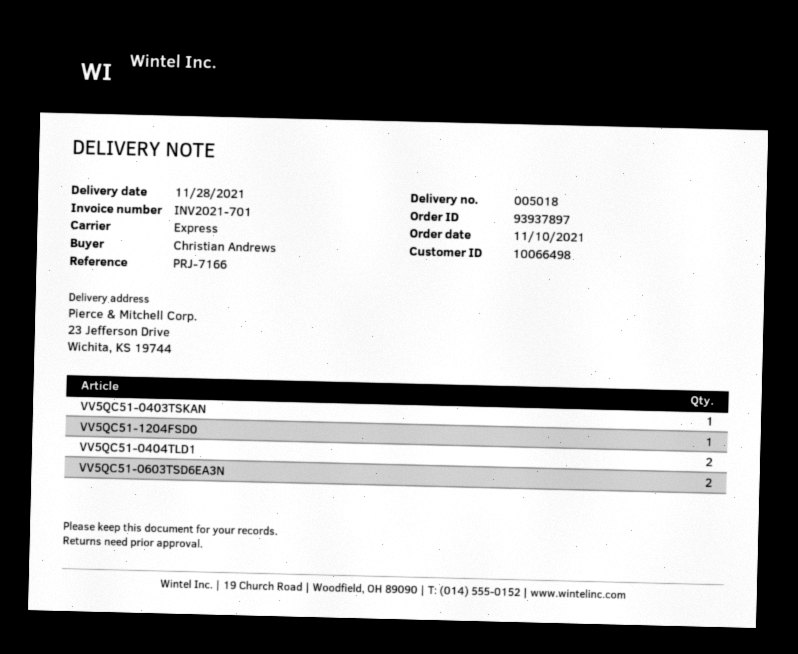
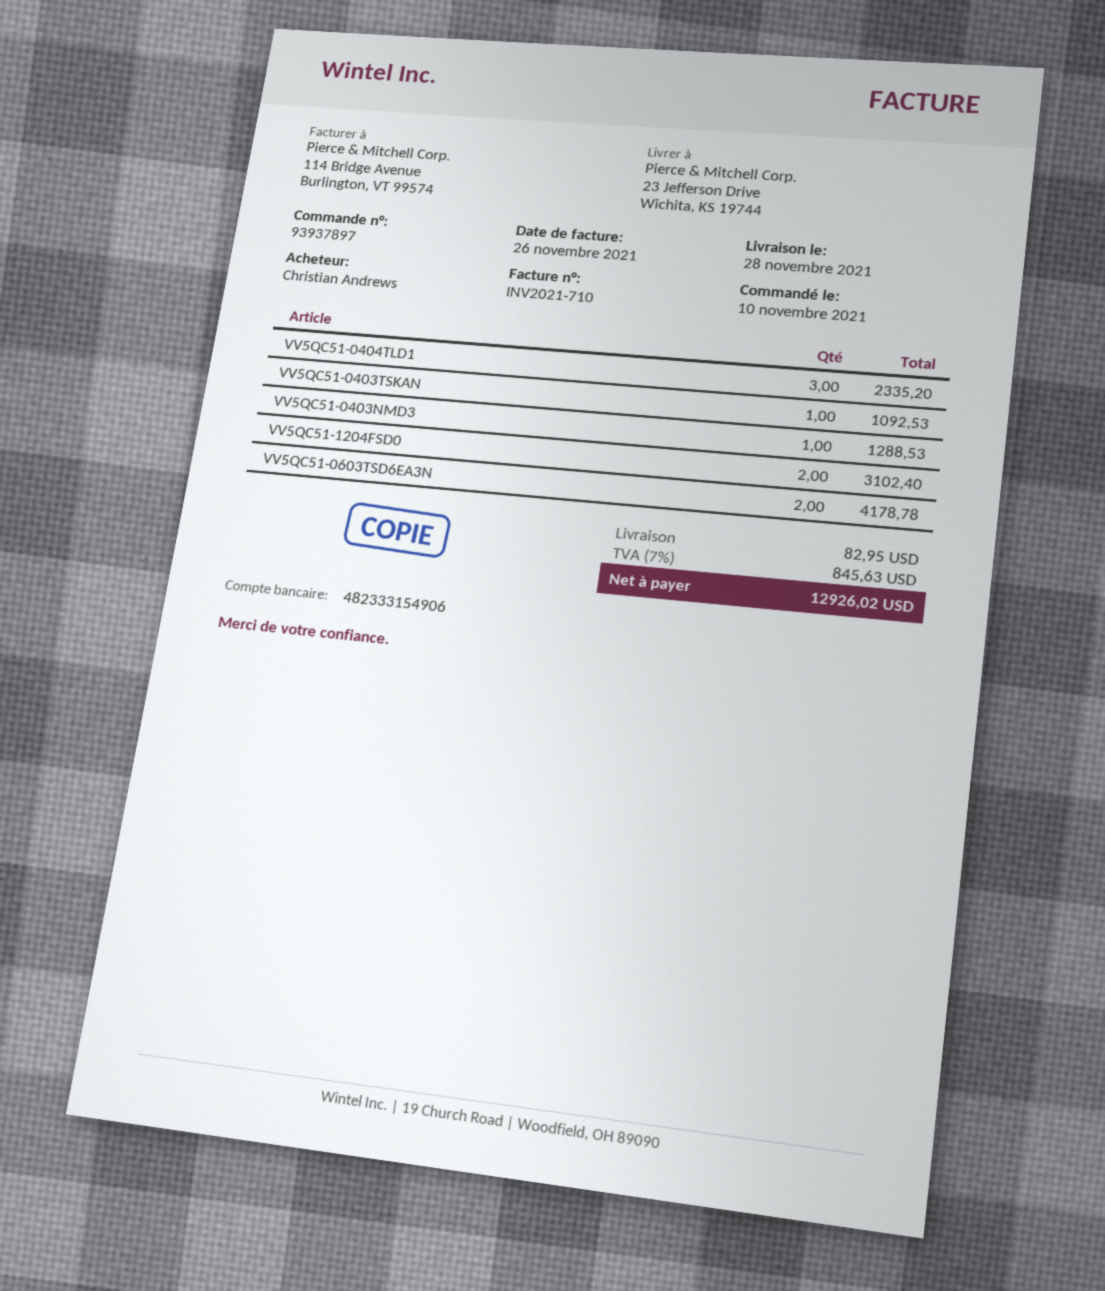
invoice number: INV2021-701 -> INV2021-710
VV5QC51-1204FSD0: 1 -> 2
VV5QC51-0404TLD1: 2 -> 3
VV5QC51-0403NMD3: none -> 1

